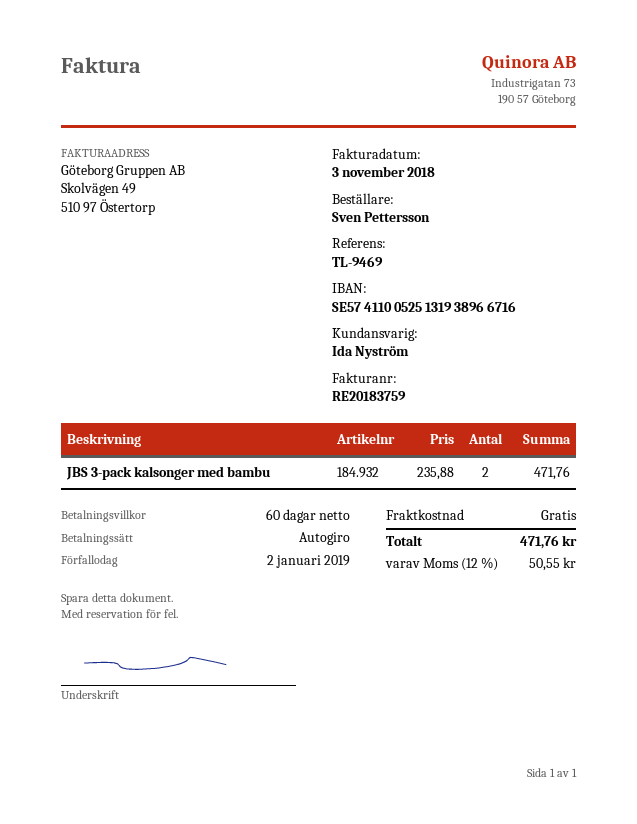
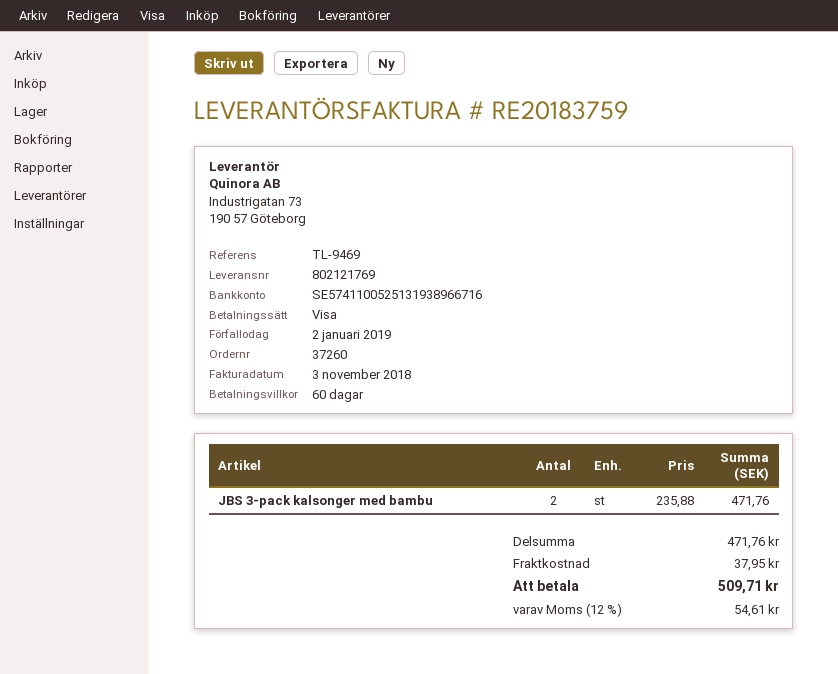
payment method: direct debit -> Visa
shipping: 0.00 -> 37.95
tax: 12% = 50.55 -> 12% = 54.61
total: 471.76 -> 509.71

